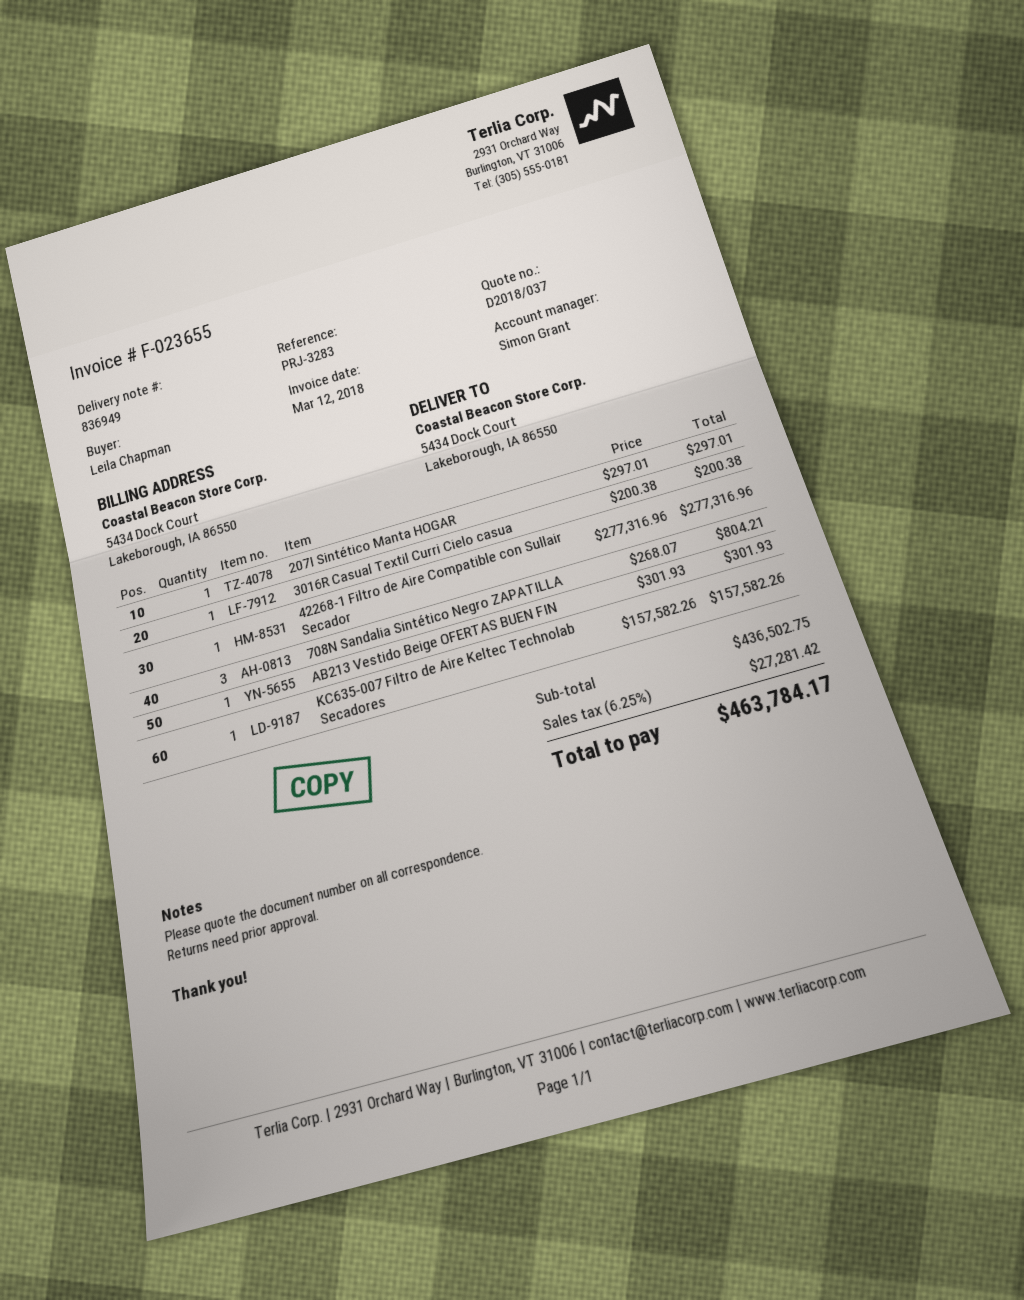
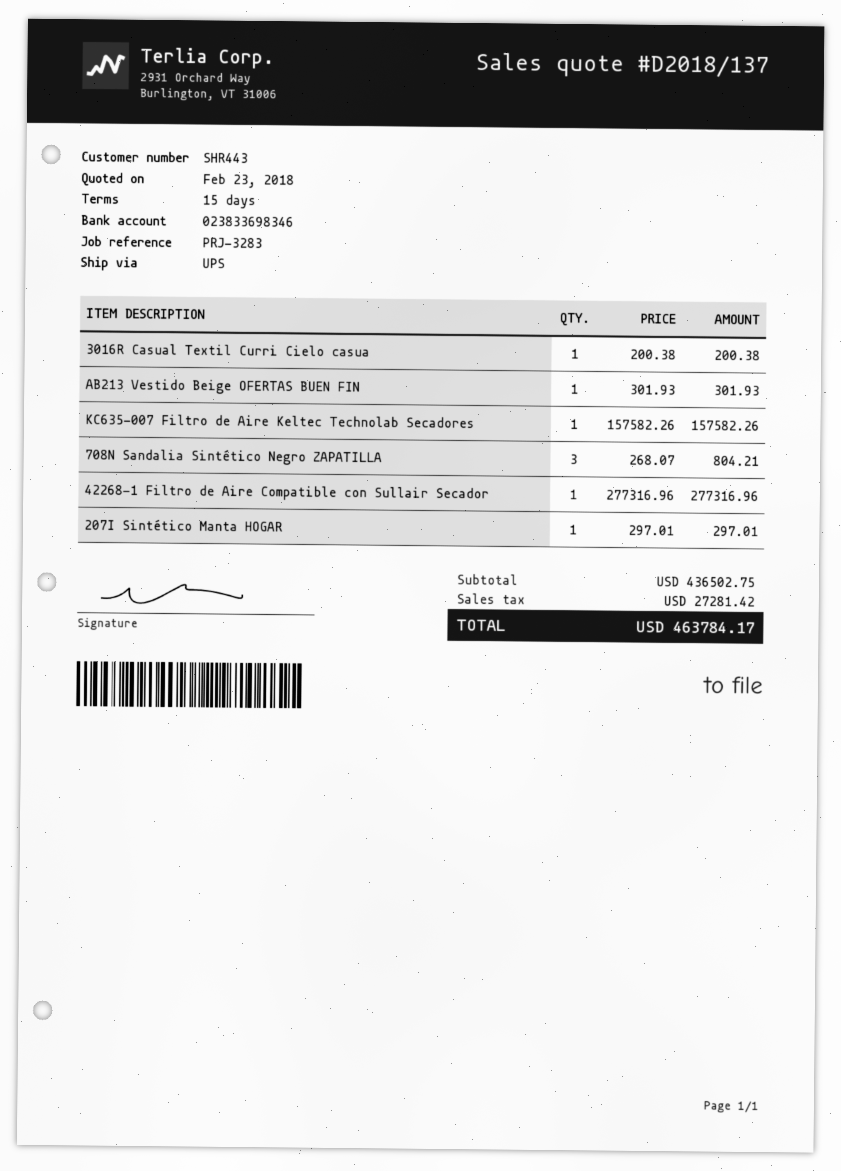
quote number: D2018/037 -> D2018/137

